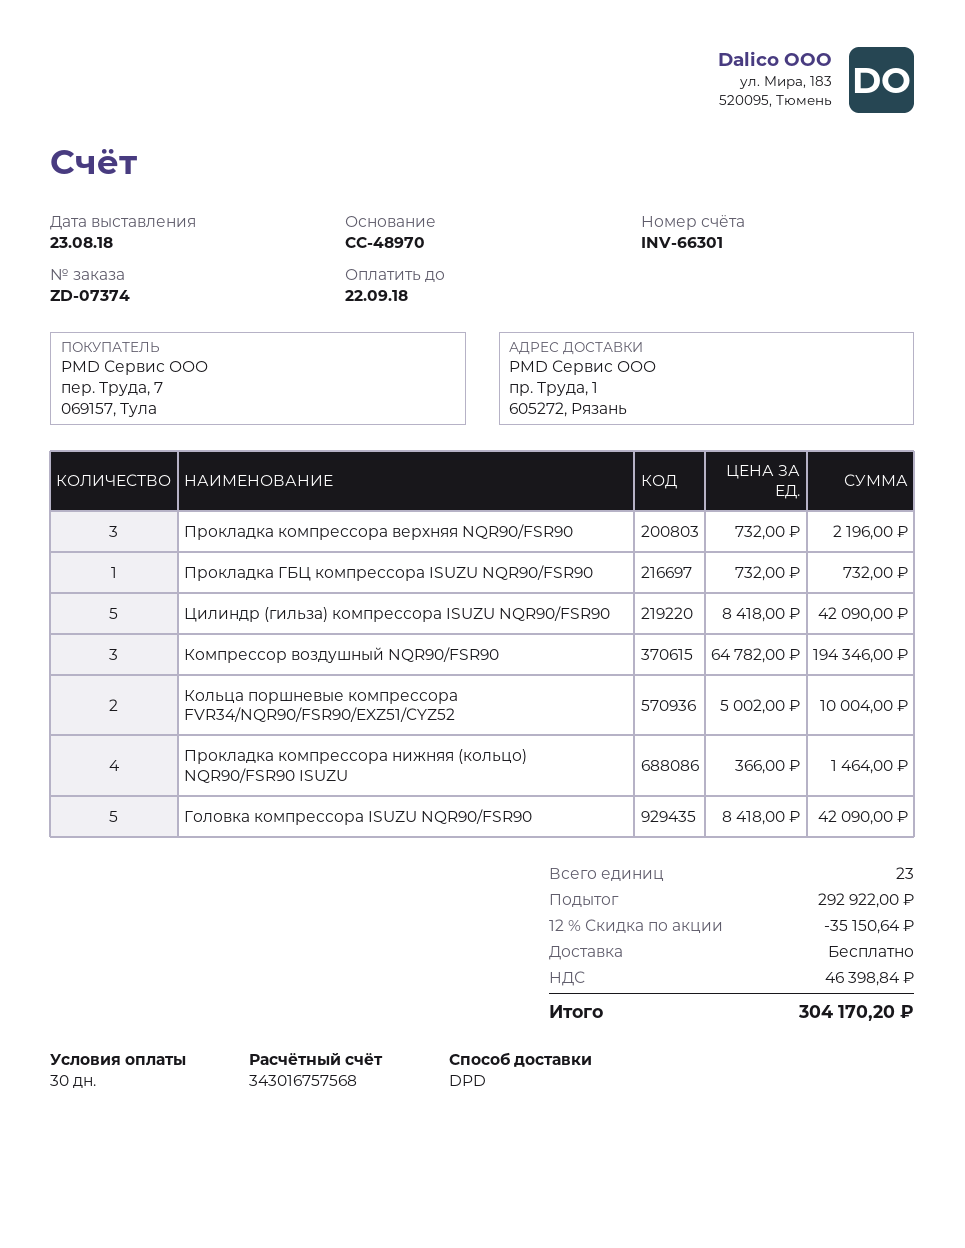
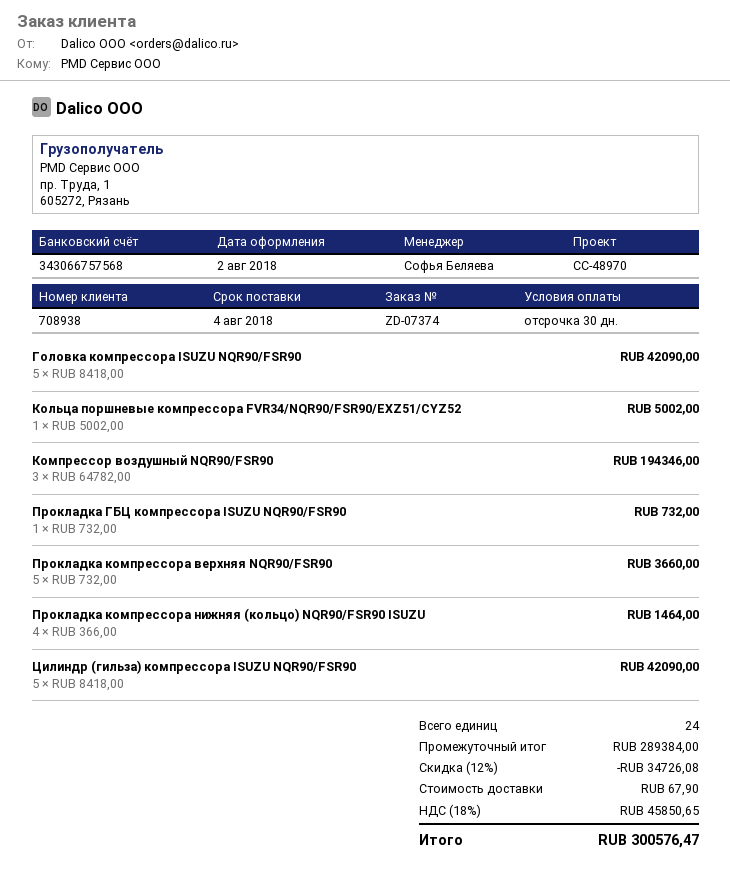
bank account: 343016757568 -> 343066757568
Прокладка компрессора верхняя NQR90/FSR90: 3 x 732.00 = 2196.00 -> 5 x 732.00 = 3660.00
Кольца поршневые компрессора FVR34/NQR90/FSR90/EXZ51/CYZ52: 2 x 5002.00 = 10004.00 -> 1 x 5002.00 = 5002.00
total quantity: 23 -> 24
subtotal: 292922.00 -> 289384.00
discount: 12% = 35150.64 -> 12% = 34726.08
shipping: 0.00 -> 67.90
tax: 46398.84 -> 45850.65
total: 304170.20 -> 300576.47

